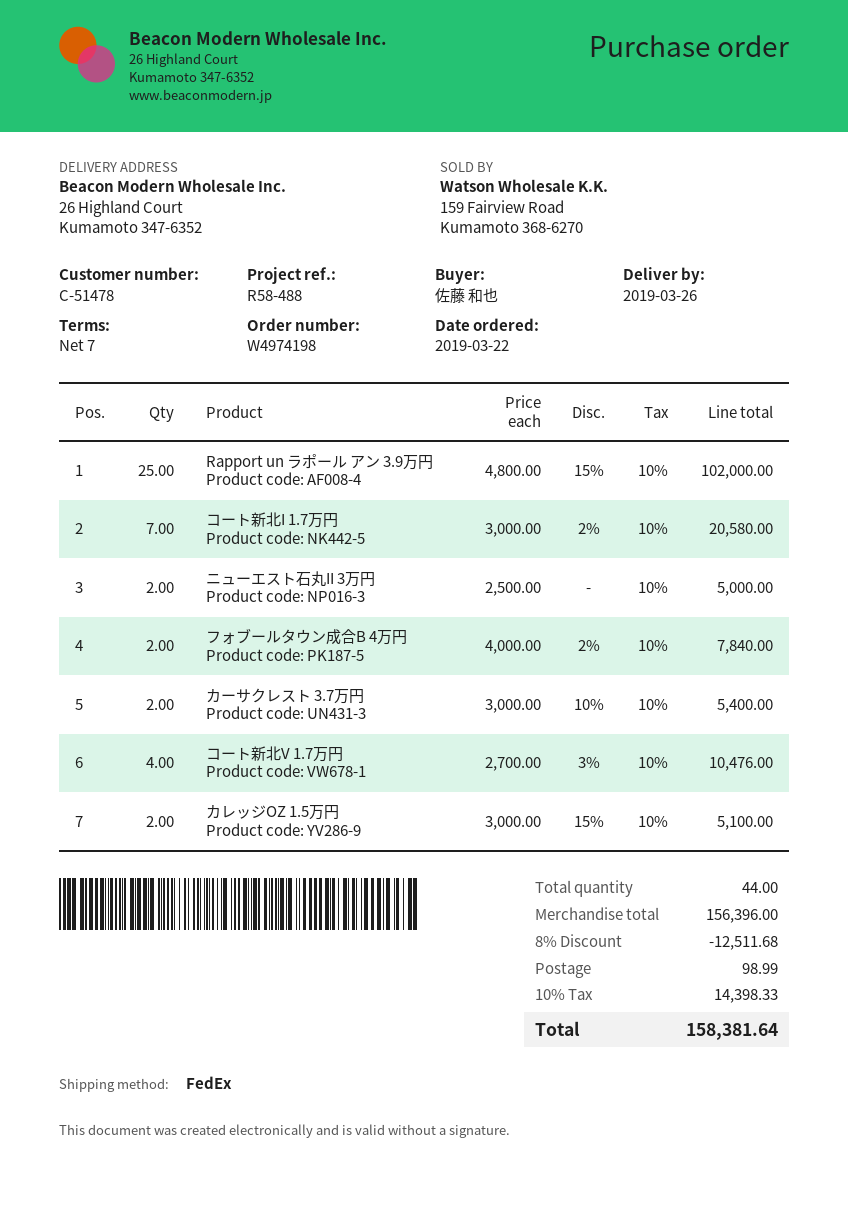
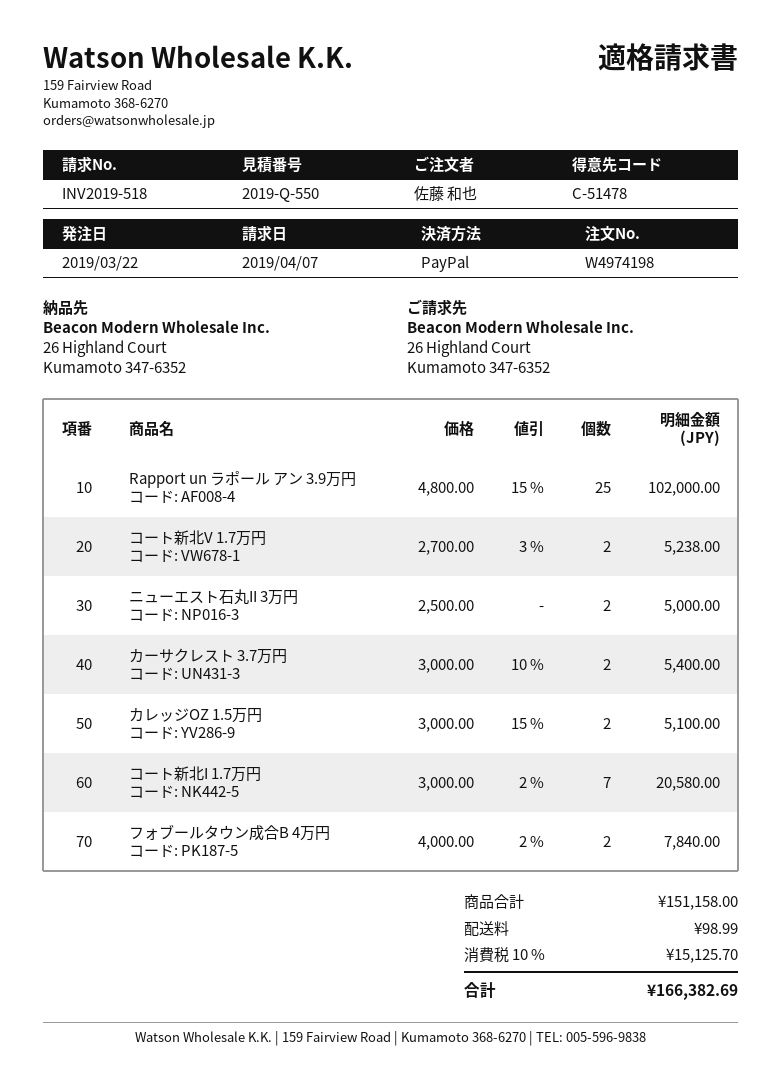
コート新北V 1.7万円: 4 x 2700.00 - 3% = 10476.00 -> 2 x 2700.00 - 3% = 5238.00
subtotal: 156396.00 -> 151158.00
discount: 8% = 12511.68 -> none
tax: 10% = 14398.33 -> 10% = 15125.70
total: 158381.64 -> 166382.69

